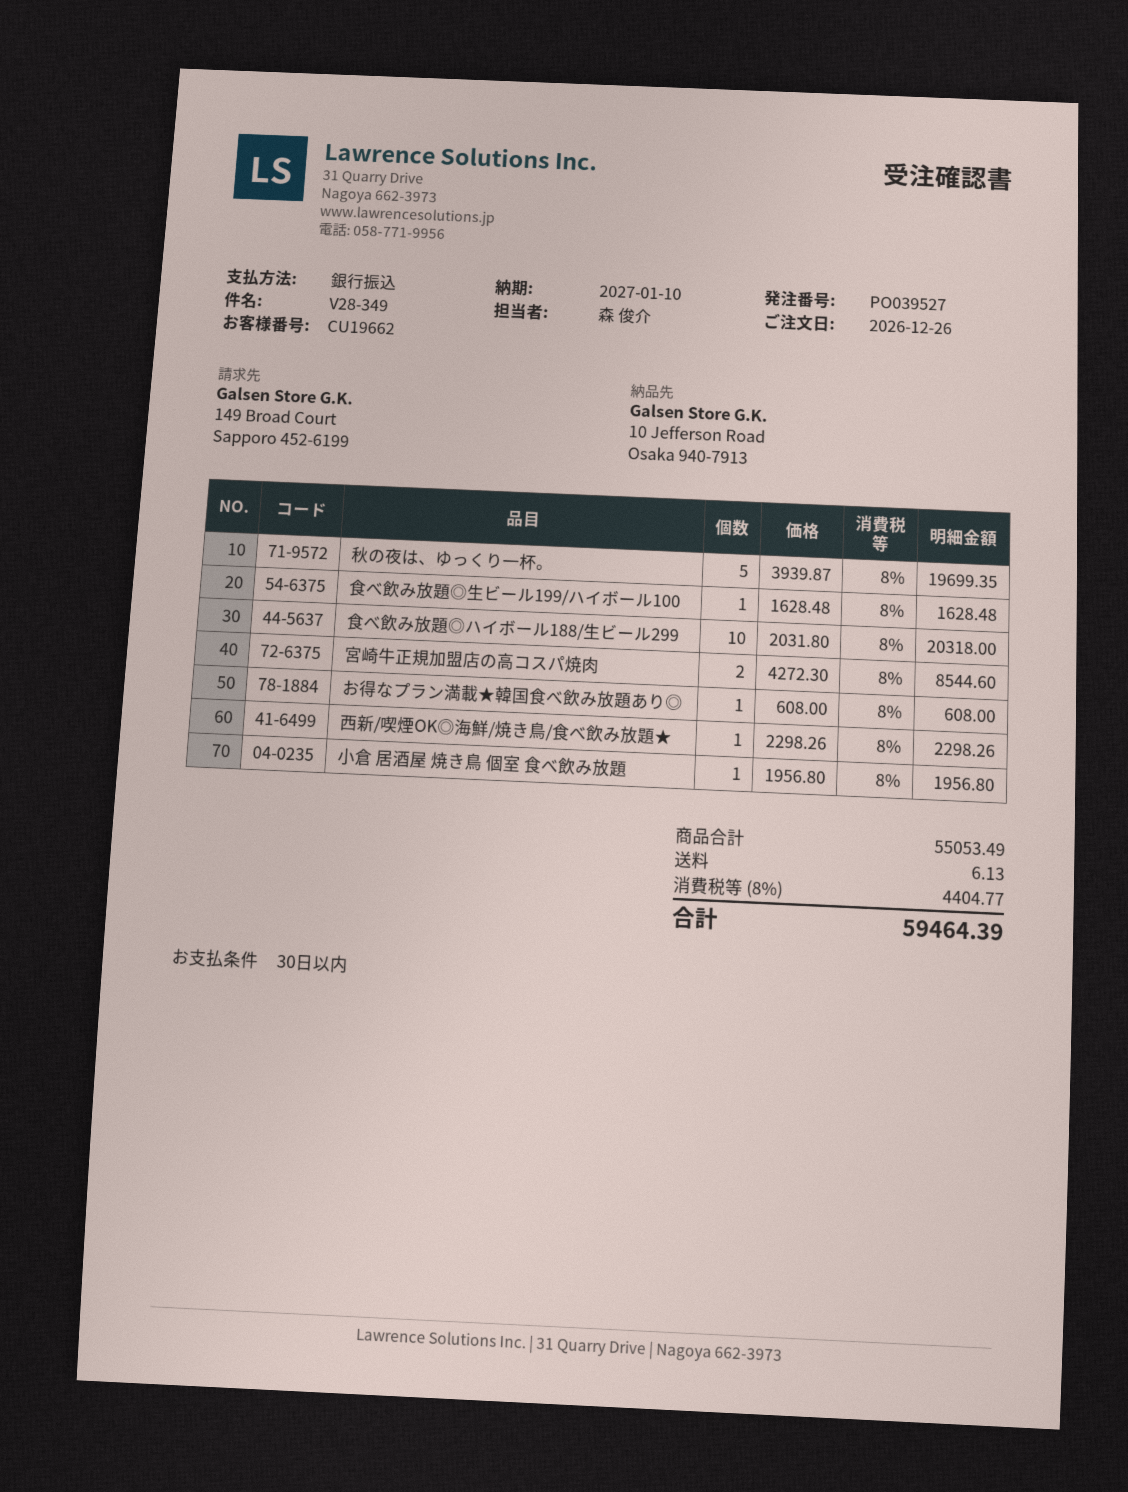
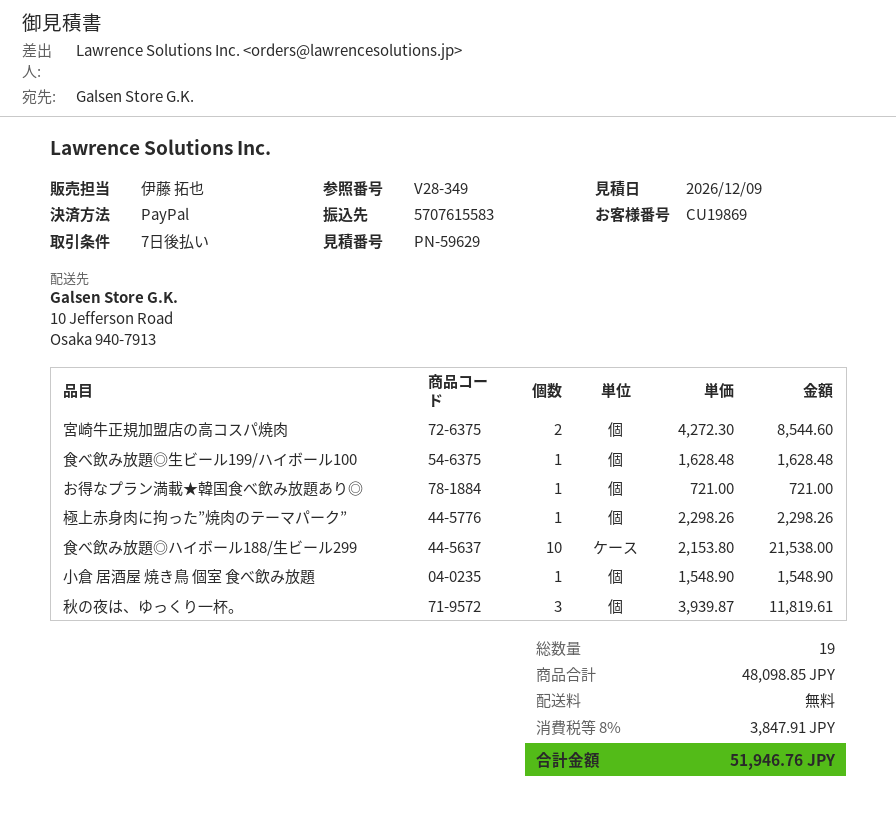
payment terms: 30 days -> 7 days
customer number: CU19662 -> CU19869
sales rep: 森 俊介 -> 伊藤 拓也
payment method: bank transfer -> PayPal
秋の夜は、ゆっくり一杯。: 5 x 3939.87 = 19699.35 -> 3 x 3939.87 = 11819.61
食べ飲み放題◎ハイボール188/生ビール299: 10 x 2031.80 = 20318.00 -> 10 x 2153.80 = 21538.00
お得なプラン満載★韓国食べ飲み放題あり◎: 1 x 608.00 = 608.00 -> 1 x 721.00 = 721.00
西新/喫煙OK◎海鮮/焼き鳥/食べ飲み放題★: 1 x 2298.26 = 2298.26 -> none
小倉 居酒屋 焼き鳥 個室 食べ飲み放題: 1 x 1956.80 = 1956.80 -> 1 x 1548.90 = 1548.90
極上赤身肉に拘った”焼肉のテーマパーク”: none -> 1 x 2298.26 = 2298.26
subtotal: 55053.49 -> 48098.85
shipping: 6.13 -> 0.00
tax: 8% = 4404.77 -> 8% = 3847.91
total: 59464.39 -> 51946.76

